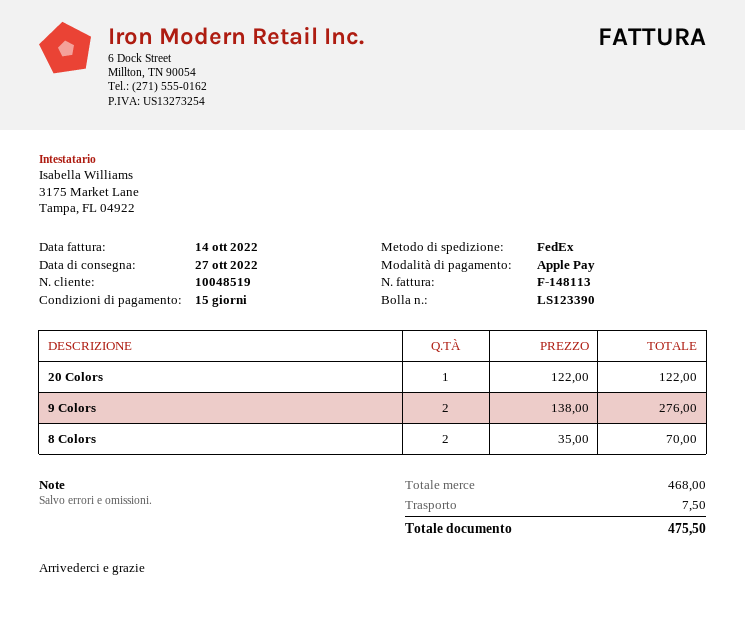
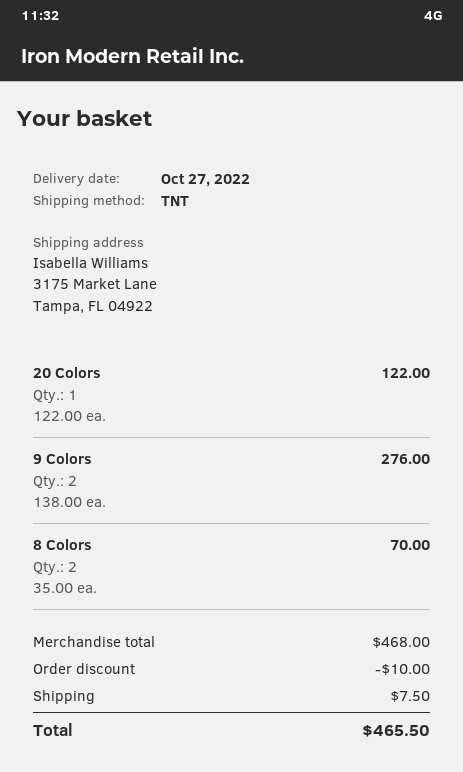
shipping method: FedEx -> TNT
discount: none -> 10.00
total: 475.50 -> 465.50

